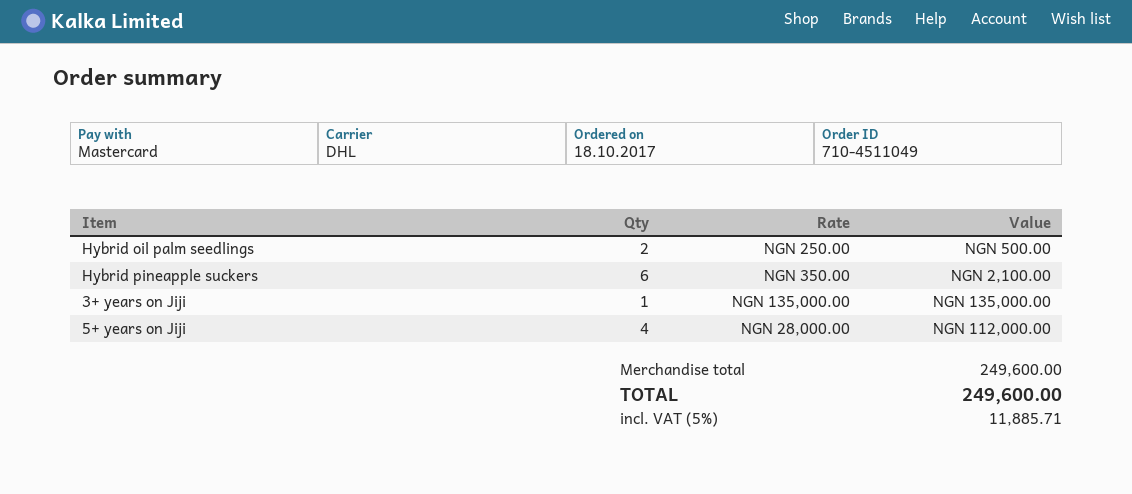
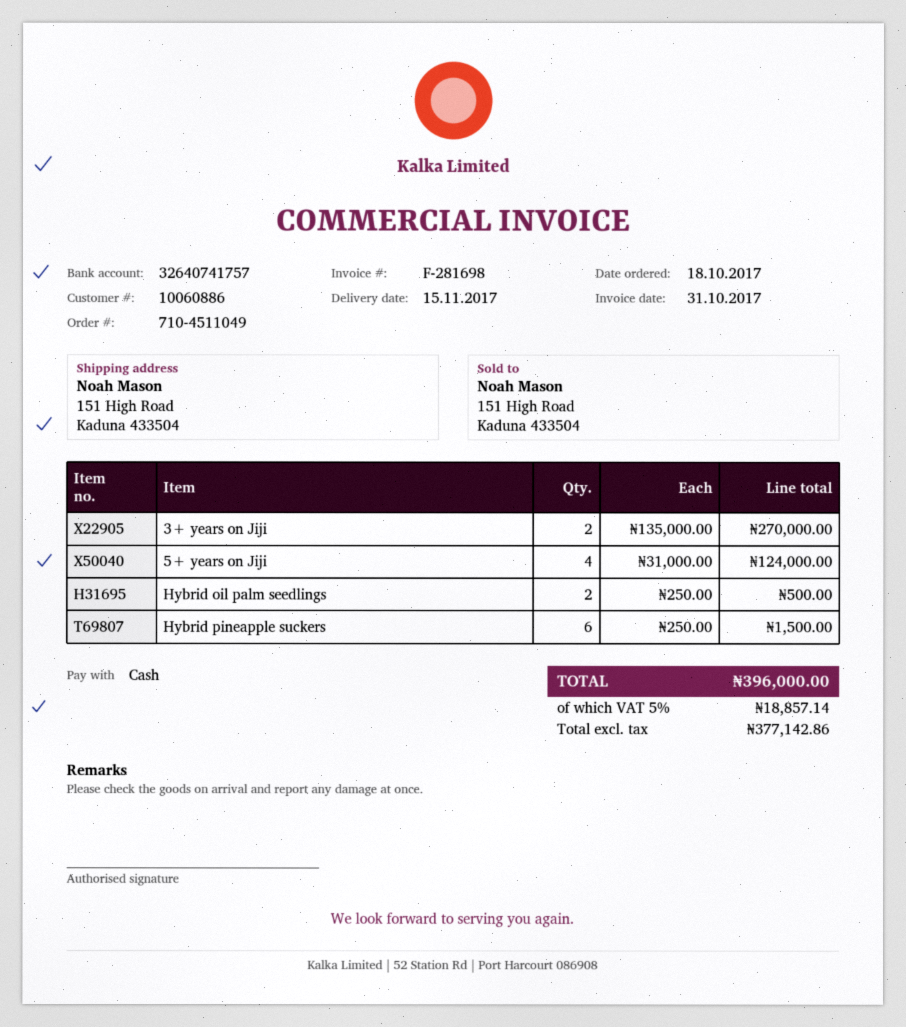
payment method: Mastercard -> cash
Hybrid pineapple suckers: 6 x 350.00 = 2100.00 -> 6 x 250.00 = 1500.00
3+ years on Jiji: 1 x 135000.00 = 135000.00 -> 2 x 135000.00 = 270000.00
5+ years on Jiji: 4 x 28000.00 = 112000.00 -> 4 x 31000.00 = 124000.00
tax: 5% = 11885.71 -> 5% = 18857.14
total: 249600.00 -> 396000.00

